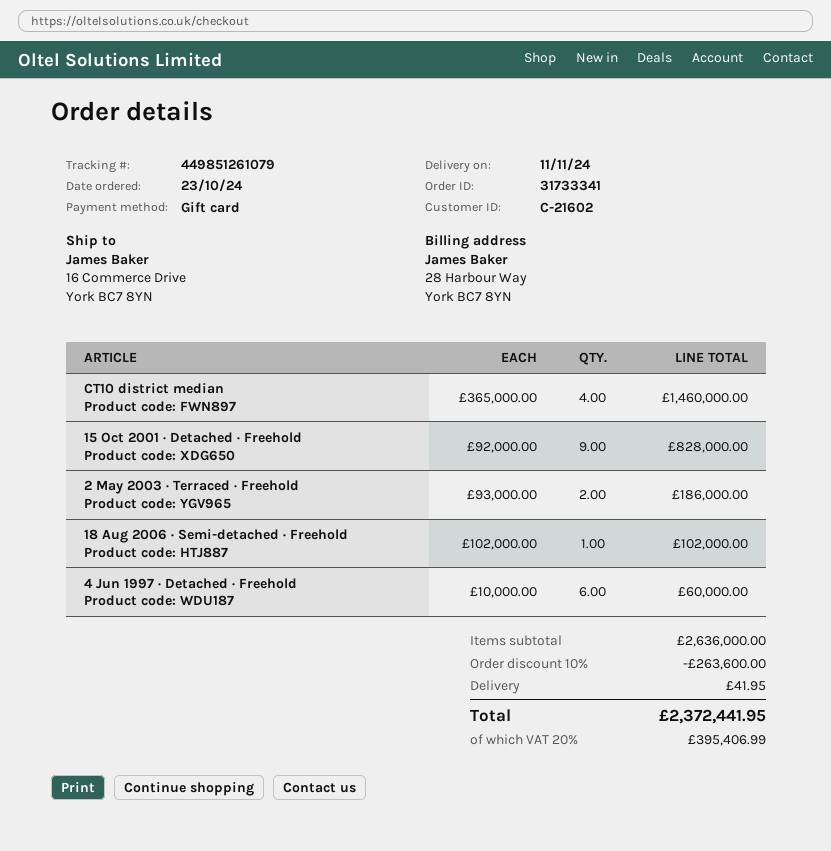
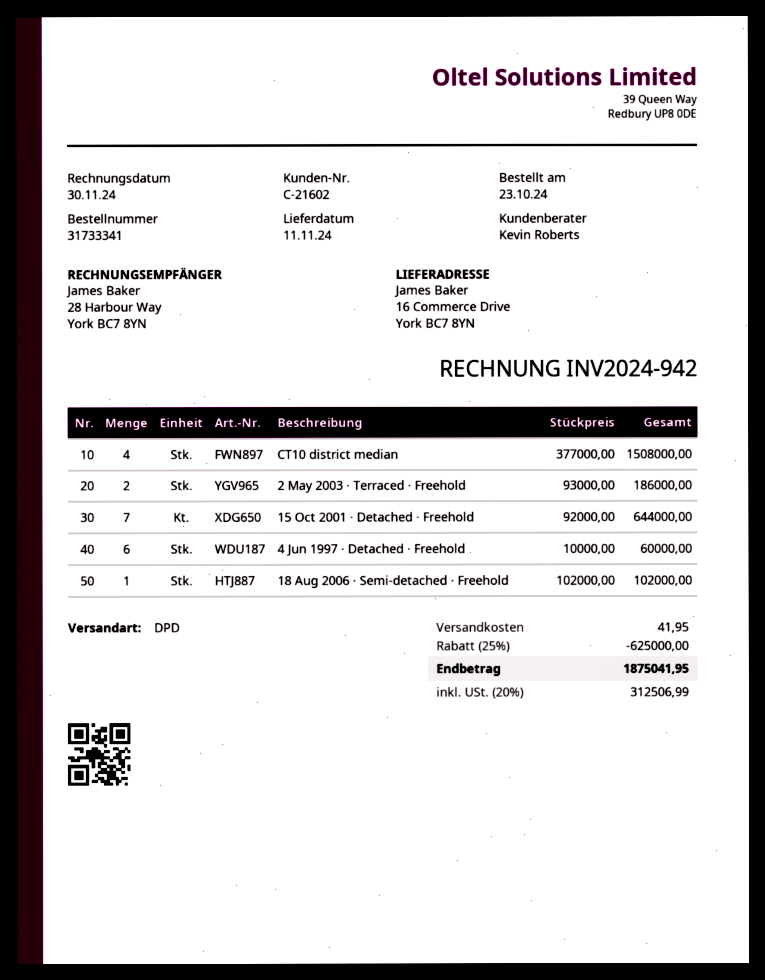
CT10 district median: 4 x 365000.00 = 1460000.00 -> 4 x 377000.00 = 1508000.00
15 Oct 2001 · Detached · Freehold: 9 x 92000.00 = 828000.00 -> 7 x 92000.00 = 644000.00
discount: 10% = 263600.00 -> 25% = 625000.00
tax: 20% = 395406.99 -> 20% = 312506.99
total: 2372441.95 -> 1875041.95

